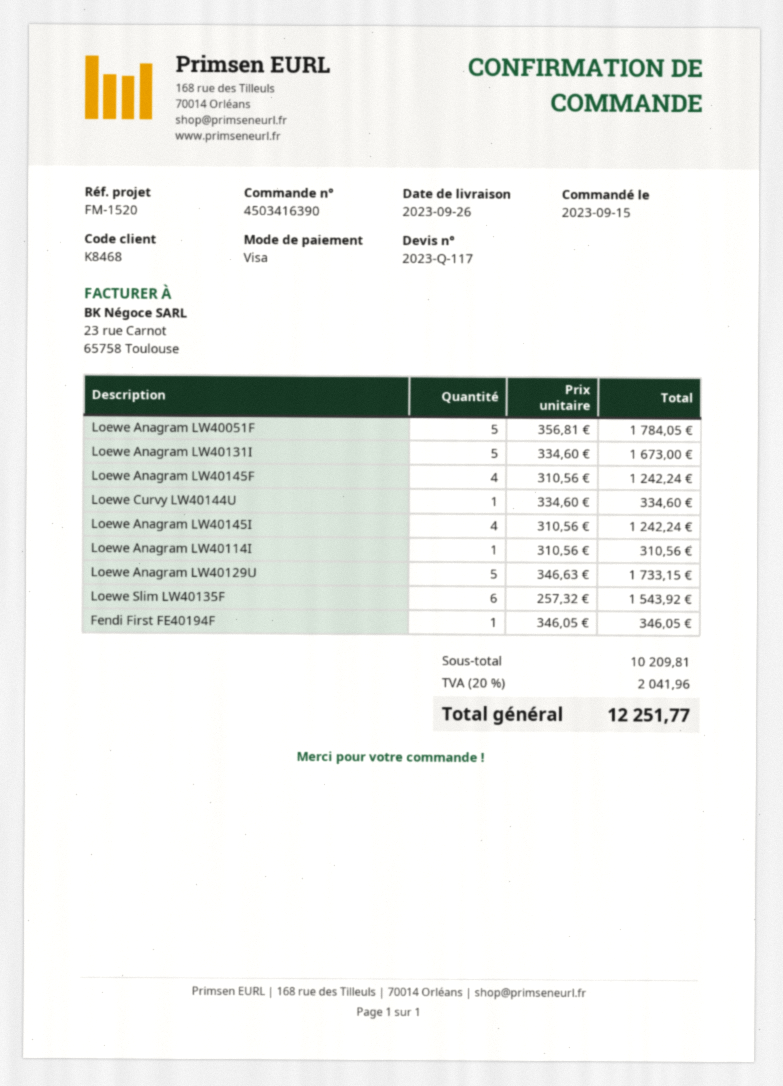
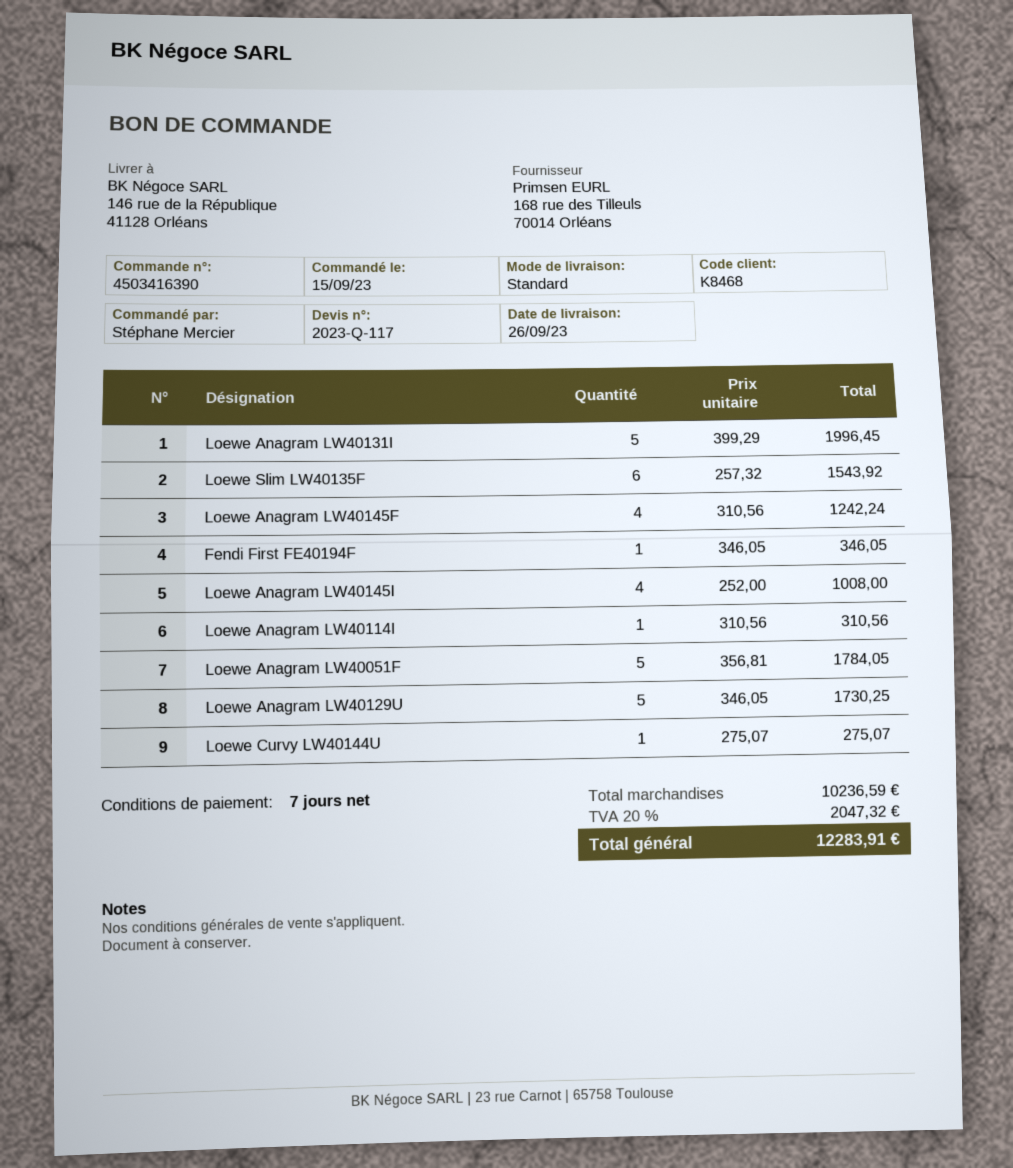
Loewe Anagram LW40131I: 5 x 334.60 = 1673.00 -> 5 x 399.29 = 1996.45
Loewe Curvy LW40144U: 1 x 334.60 = 334.60 -> 1 x 275.07 = 275.07
Loewe Anagram LW40145I: 4 x 310.56 = 1242.24 -> 4 x 252.00 = 1008.00
Loewe Anagram LW40129U: 5 x 346.63 = 1733.15 -> 5 x 346.05 = 1730.25
subtotal: 10209.81 -> 10236.59
tax: 20% = 2041.96 -> 20% = 2047.32
total: 12251.77 -> 12283.91

